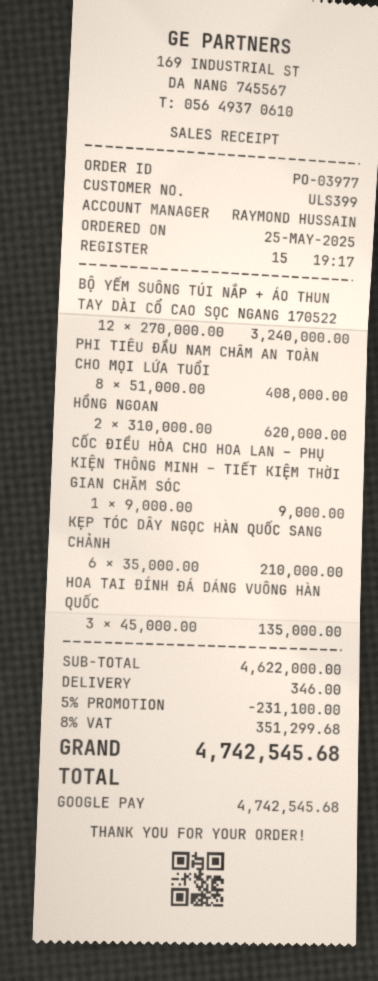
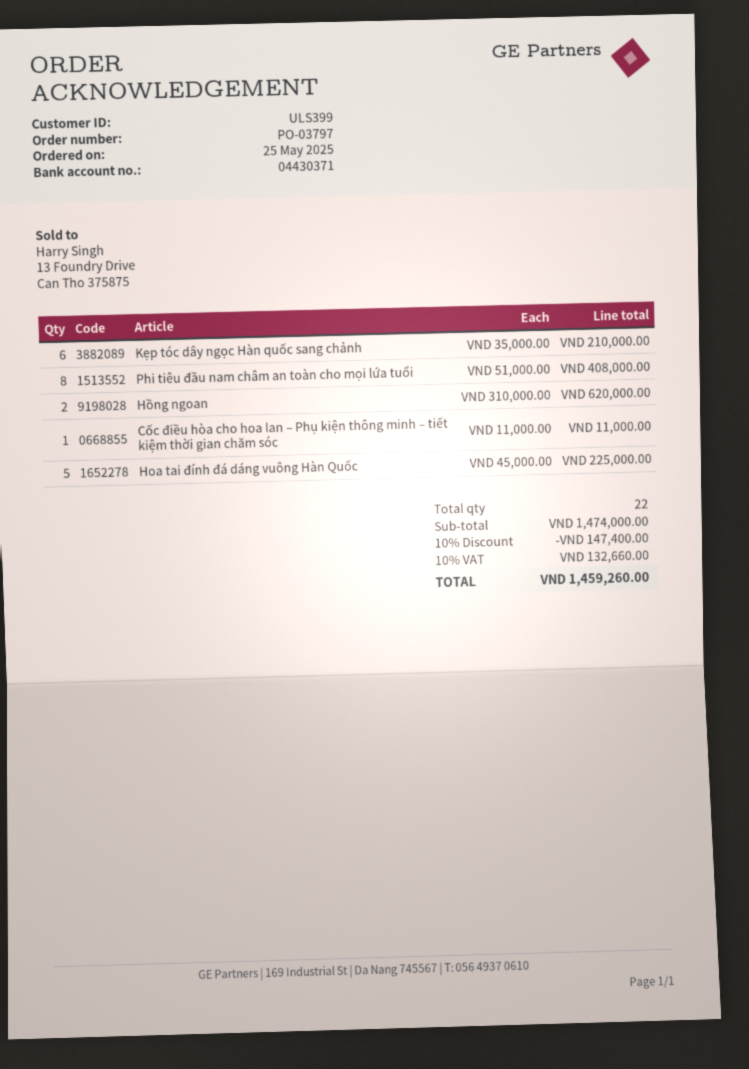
order number: PO-03977 -> PO-03797
BỘ YẾM SUÔNG TÚI NẮP + ÁO THUN TAY DÀI CỔ CAO SỌC NGANG 170522: 12 x 270000.00 = 3240000.00 -> none
CỐC ĐIỀU HÒA CHO HOA LAN – PHỤ KIỆN THÔNG MINH – TIẾT KIỆM THỜI GIAN CHĂM SÓC: 1 x 9000.00 = 9000.00 -> 1 x 11000.00 = 11000.00
HOA TAI ĐÍNH ĐÁ DÁNG VUÔNG HÀN QUỐC: 3 x 45000.00 = 135000.00 -> 5 x 45000.00 = 225000.00
subtotal: 4622000.00 -> 1474000.00
discount: 5% = 231100.00 -> 10% = 147400.00
shipping: 346.00 -> none
tax: 8% = 351299.68 -> 10% = 132660.00
total: 4742545.68 -> 1459260.00

